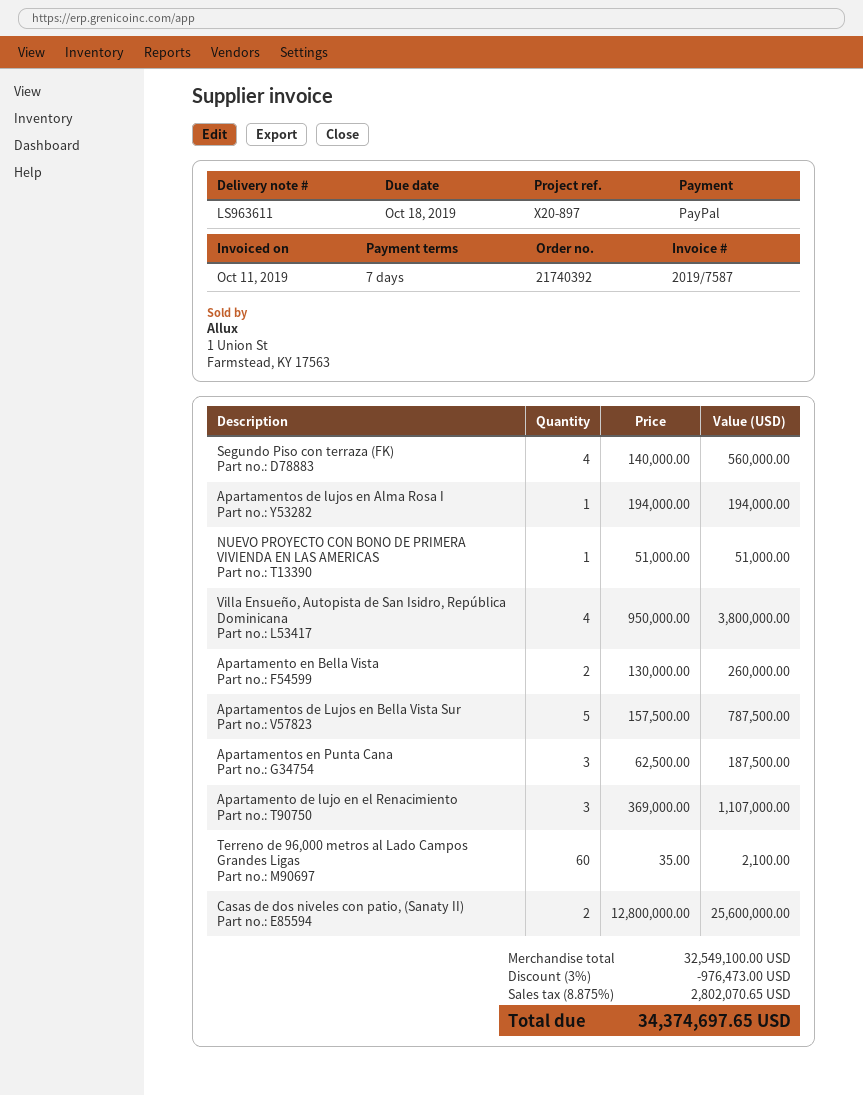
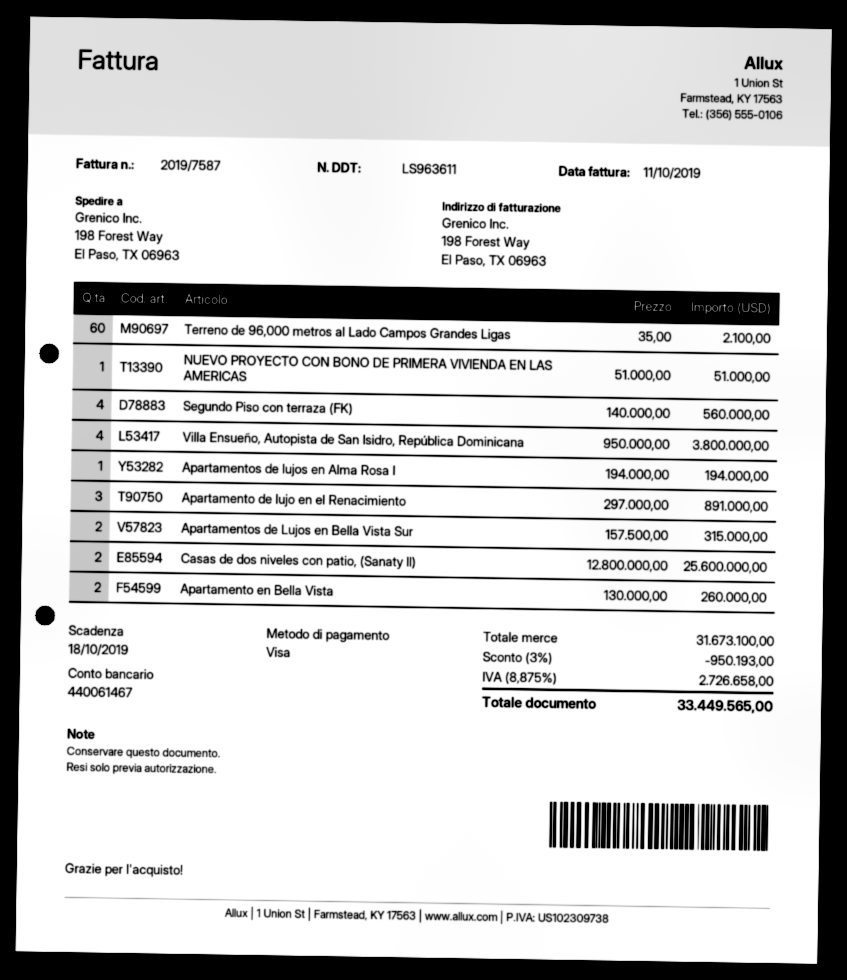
payment method: PayPal -> Visa
Apartamentos de Lujos en Bella Vista Sur: 5 x 157500.00 = 787500.00 -> 2 x 157500.00 = 315000.00
Apartamentos en Punta Cana: 3 x 62500.00 = 187500.00 -> none
Apartamento de lujo en el Renacimiento: 3 x 369000.00 = 1107000.00 -> 3 x 297000.00 = 891000.00
subtotal: 32549100.00 -> 31673100.00
discount: 3% = 976473.00 -> 3% = 950193.00
tax: 8.875% = 2802070.65 -> 8.875% = 2726658.00
total: 34374697.65 -> 33449565.00

